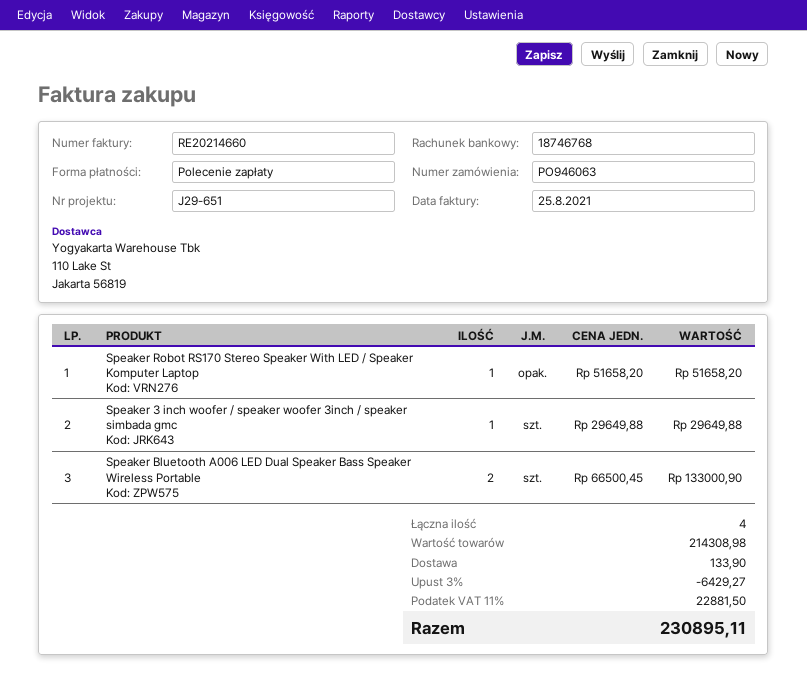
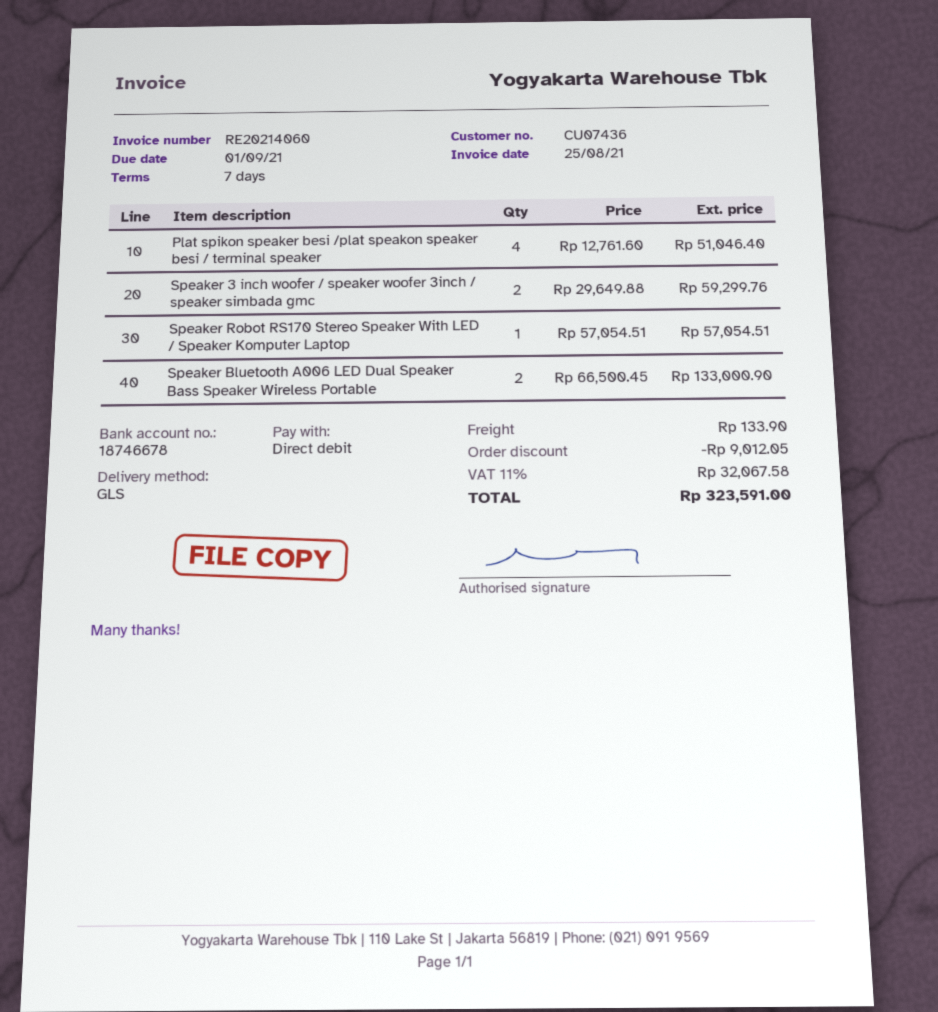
invoice number: RE20214660 -> RE20214060
bank account: 18746768 -> 18746678
Speaker Robot RS170 Stereo Speaker With LED / Speaker Komputer Laptop: 1 x 51658.20 = 51658.20 -> 1 x 57054.51 = 57054.51
Speaker 3 inch woofer / speaker woofer 3inch / speaker simbada gmc: 1 x 29649.88 = 29649.88 -> 2 x 29649.88 = 59299.76
Plat spikon speaker besi /plat speakon speaker besi / terminal speaker: none -> 4 x 12761.60 = 51046.40
discount: 6429.27 -> 9012.05
tax: 11% = 22881.50 -> 11% = 32067.58
total: 230895.11 -> 323591.00

